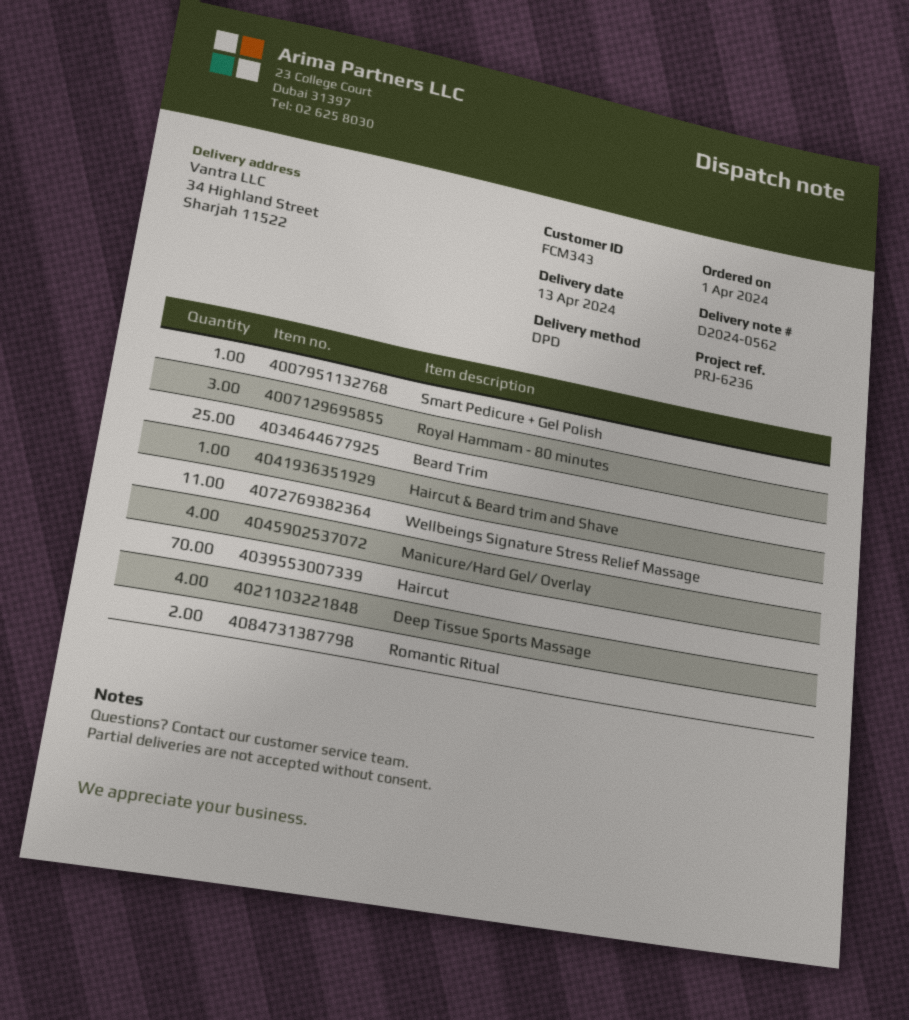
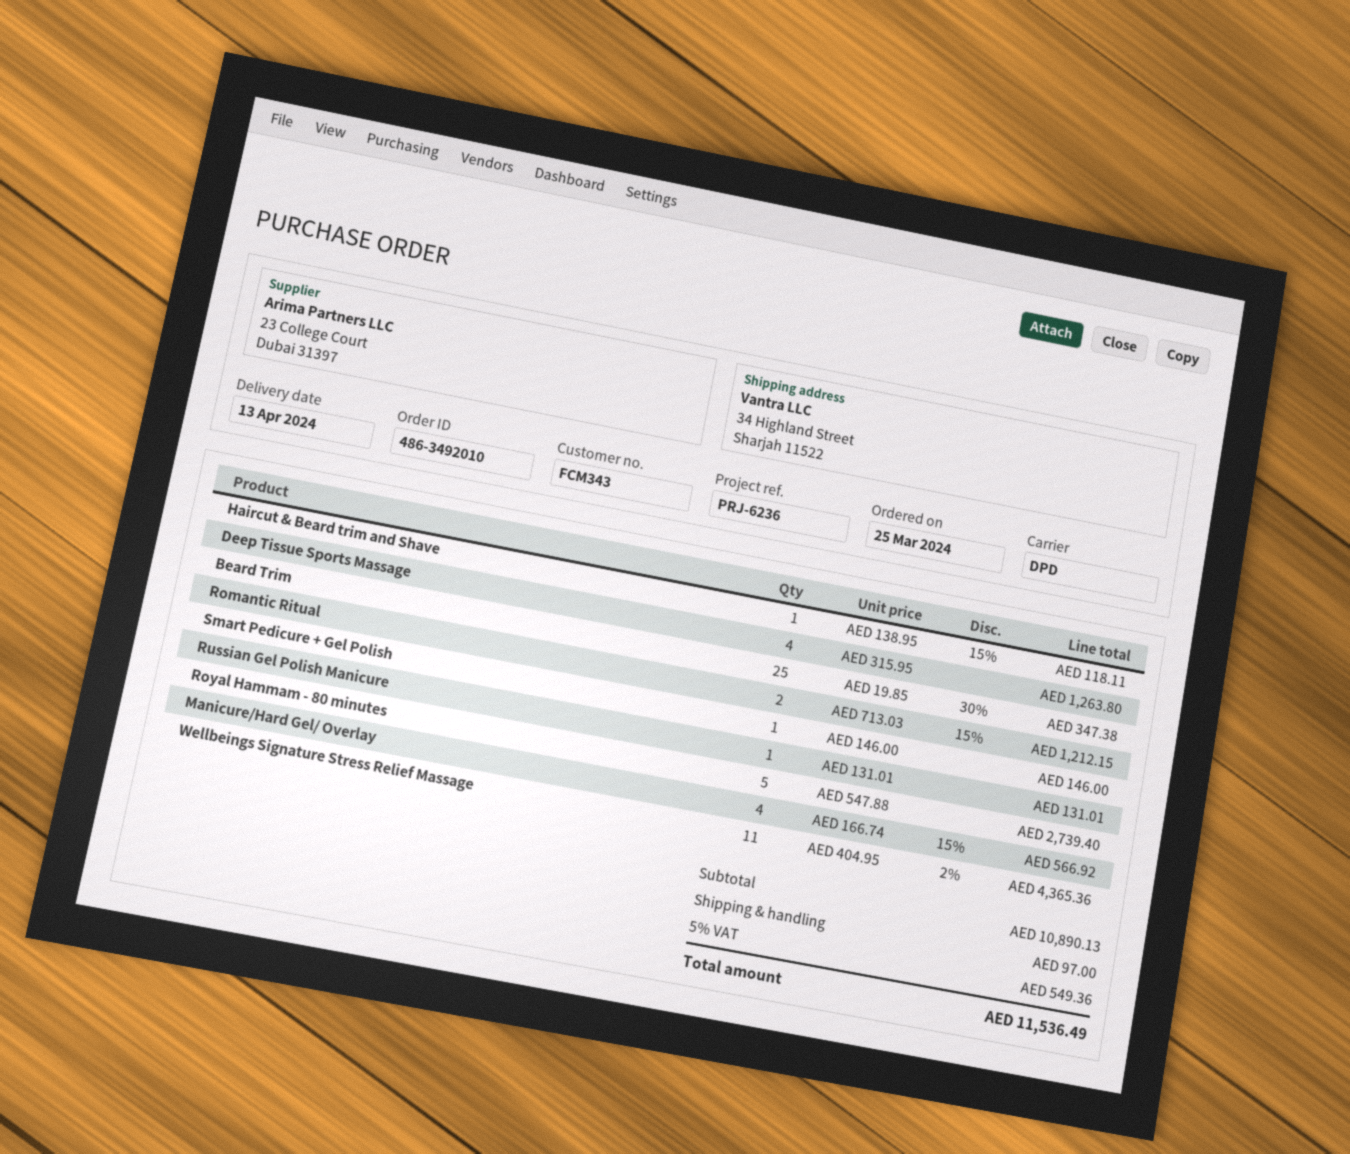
order date: 2024-04-01 -> 2024-03-25
Royal Hammam - 80 minutes: 3 -> 5
Haircut: 70 -> none
Russian Gel Polish Manicure: none -> 1

